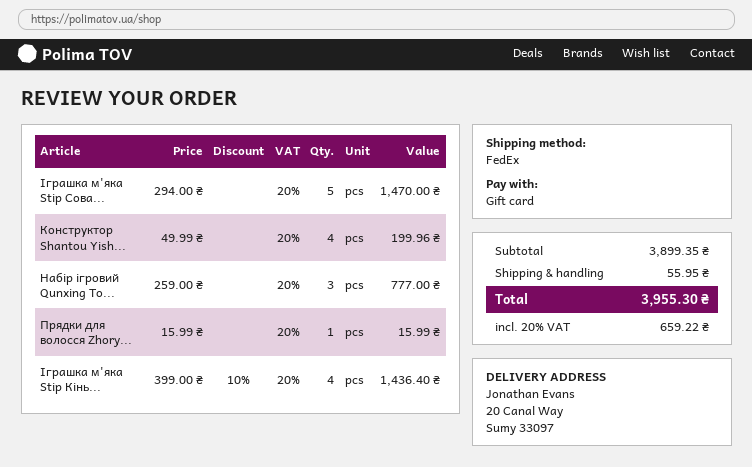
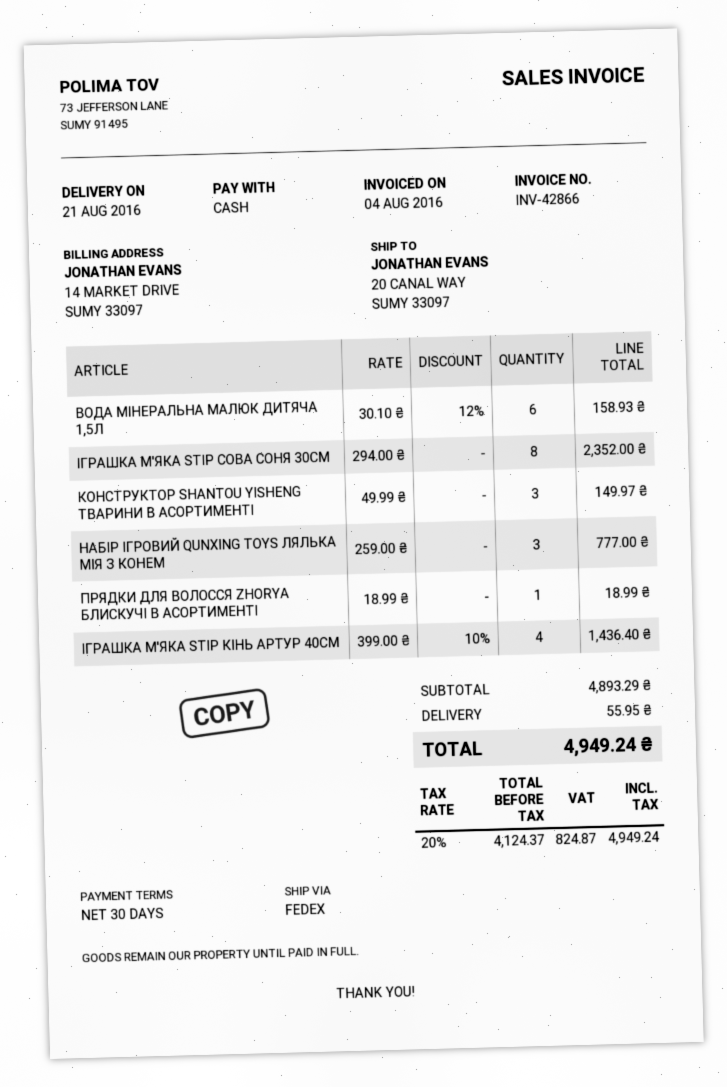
payment method: gift card -> cash
Іграшка м'яка Stip Сова...: 5 x 294.00 = 1470.00 -> 8 x 294.00 = 2352.00
Конструктор Shantou Yish...: 4 x 49.99 = 199.96 -> 3 x 49.99 = 149.97
Прядки для волосся Zhory...: 1 x 15.99 = 15.99 -> 1 x 18.99 = 18.99
ВОДА МІНЕРАЛЬНА МАЛЮК ДИТЯЧА 1,5Л: none -> 6 x 30.10 - 12% = 158.93
subtotal: 3899.35 -> 4893.29
tax: 20% = 659.22 -> 20% = 824.87
total: 3955.30 -> 4949.24

